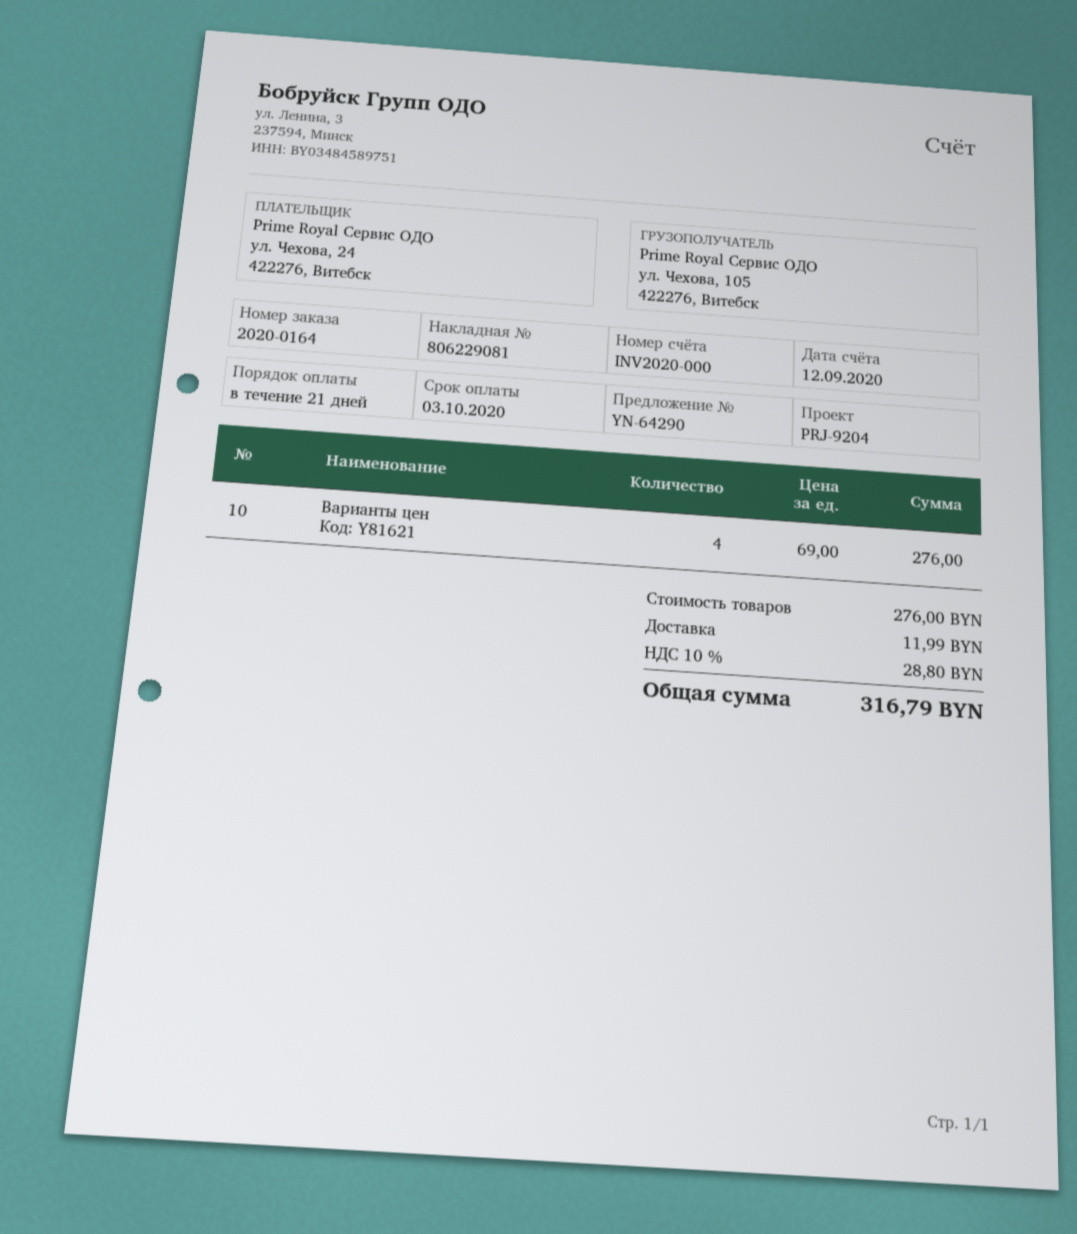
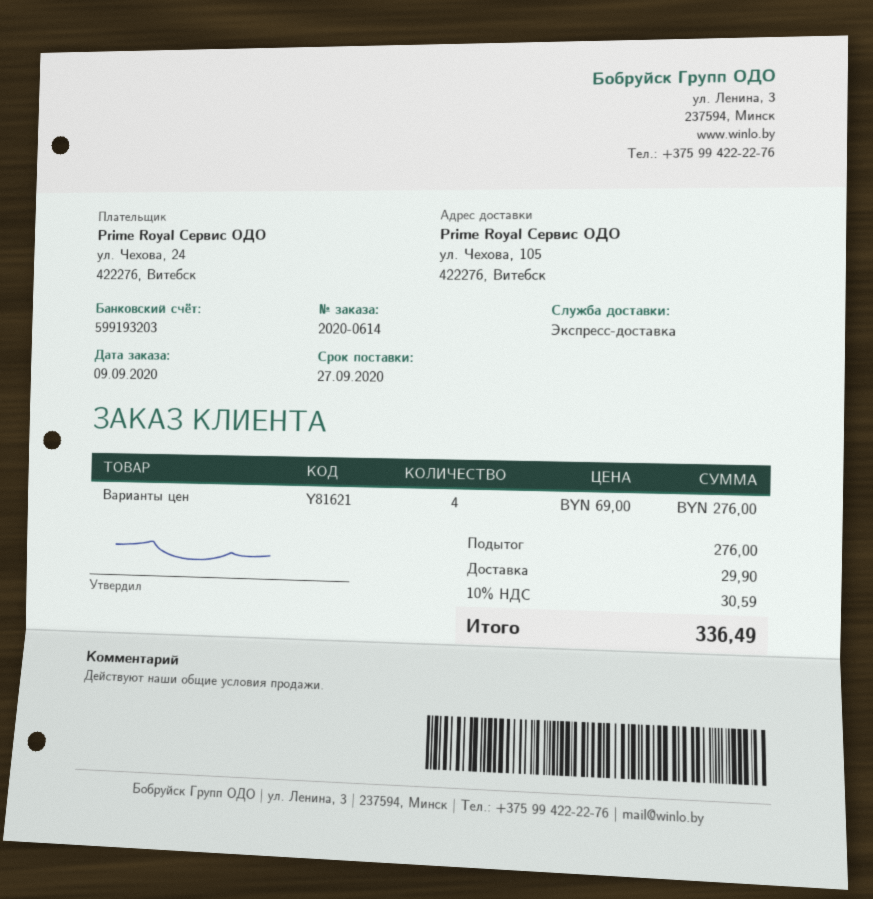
order number: 2020-0164 -> 2020-0614
shipping: 11.99 -> 29.90
tax: 10% = 28.80 -> 10% = 30.59
total: 316.79 -> 336.49

